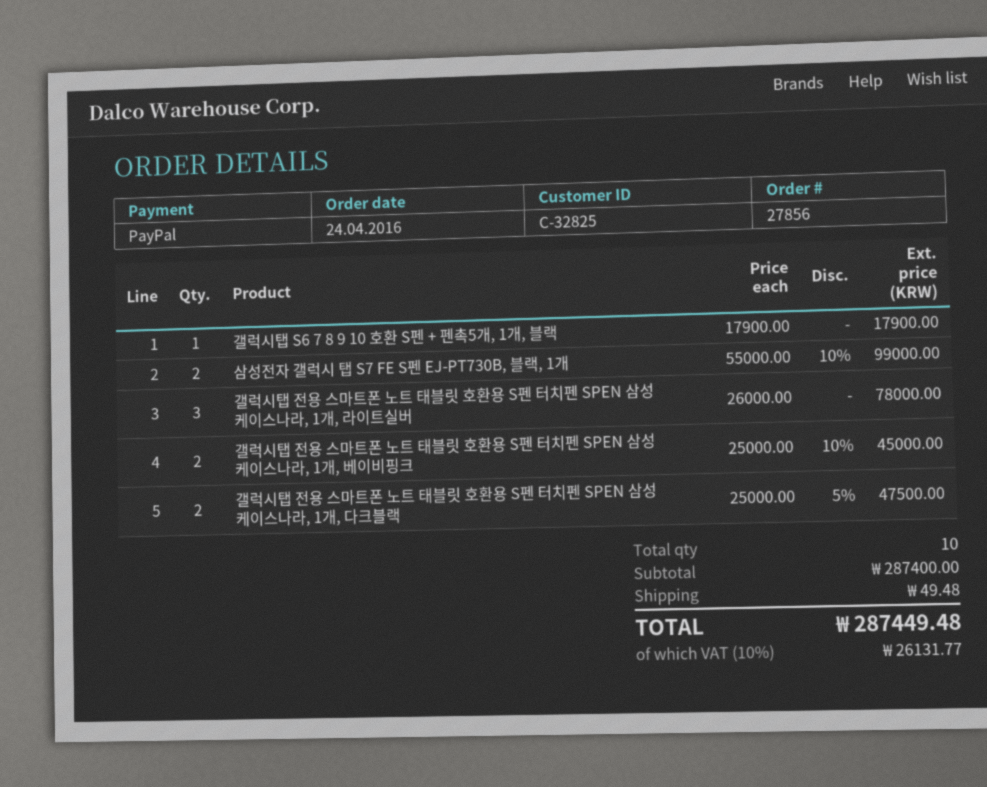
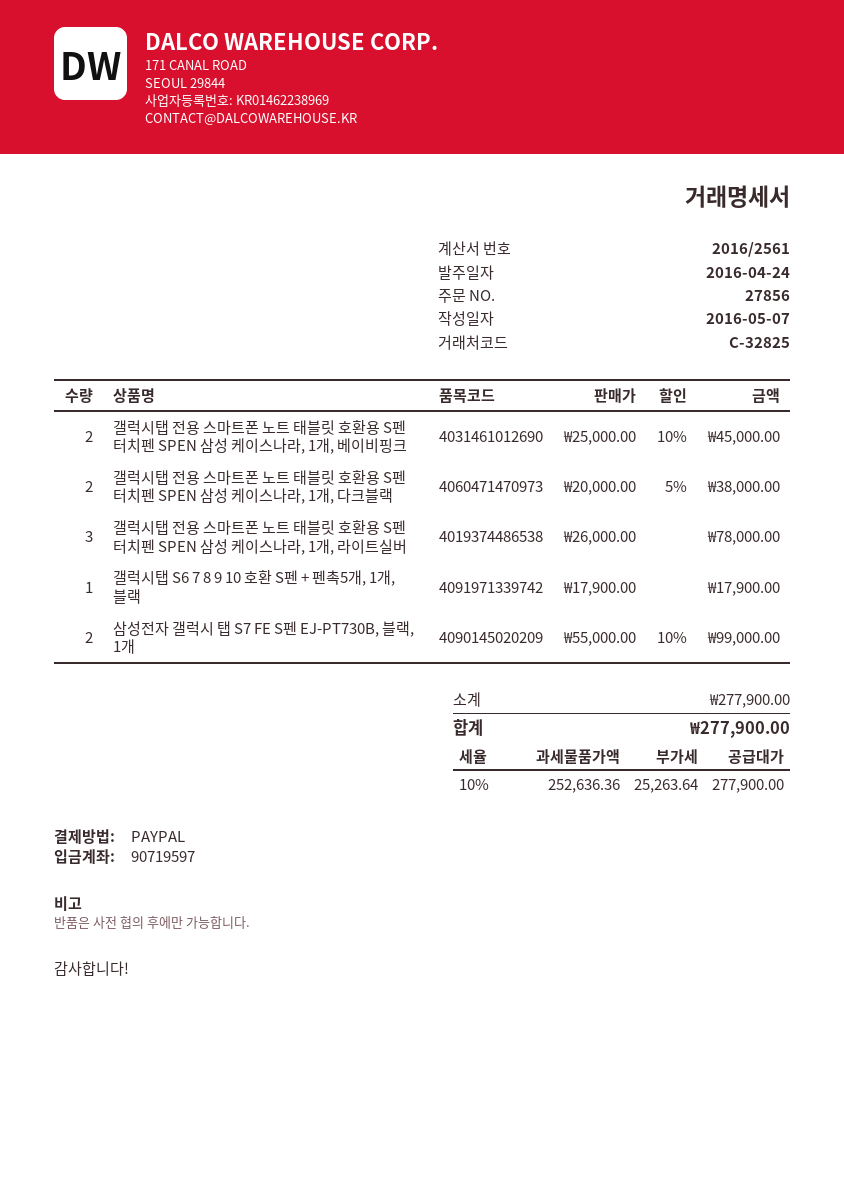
갤럭시탭 전용 스마트폰 노트 태블릿 호환용 S펜 터치펜 SPEN 삼성 케이스나라, 1개, 다크블랙: 2 x 25000.00 - 5% = 47500.00 -> 2 x 20000.00 - 5% = 38000.00
subtotal: 287400.00 -> 277900.00
shipping: 49.48 -> none
tax: 10% = 26131.77 -> 10% = 25263.64
total: 287449.48 -> 277900.00

